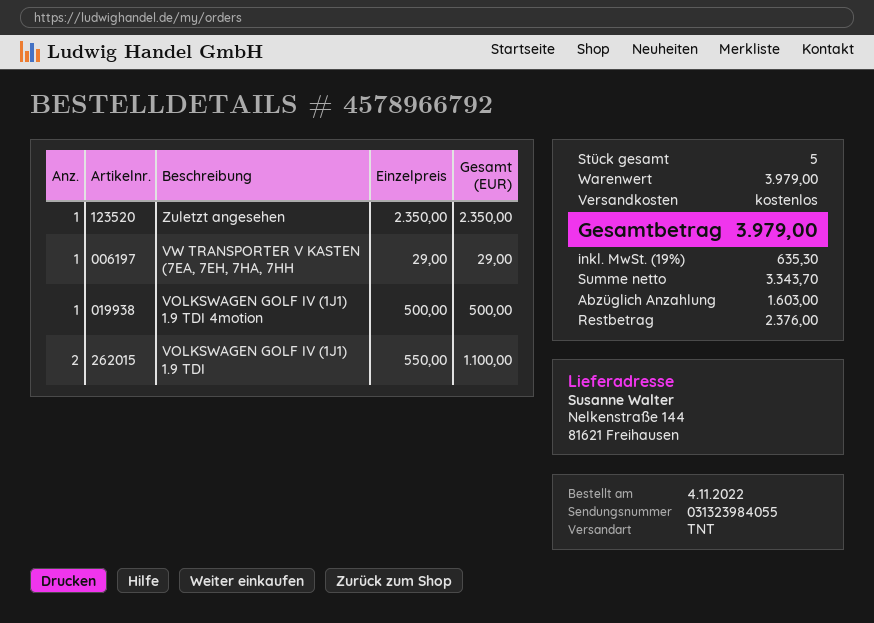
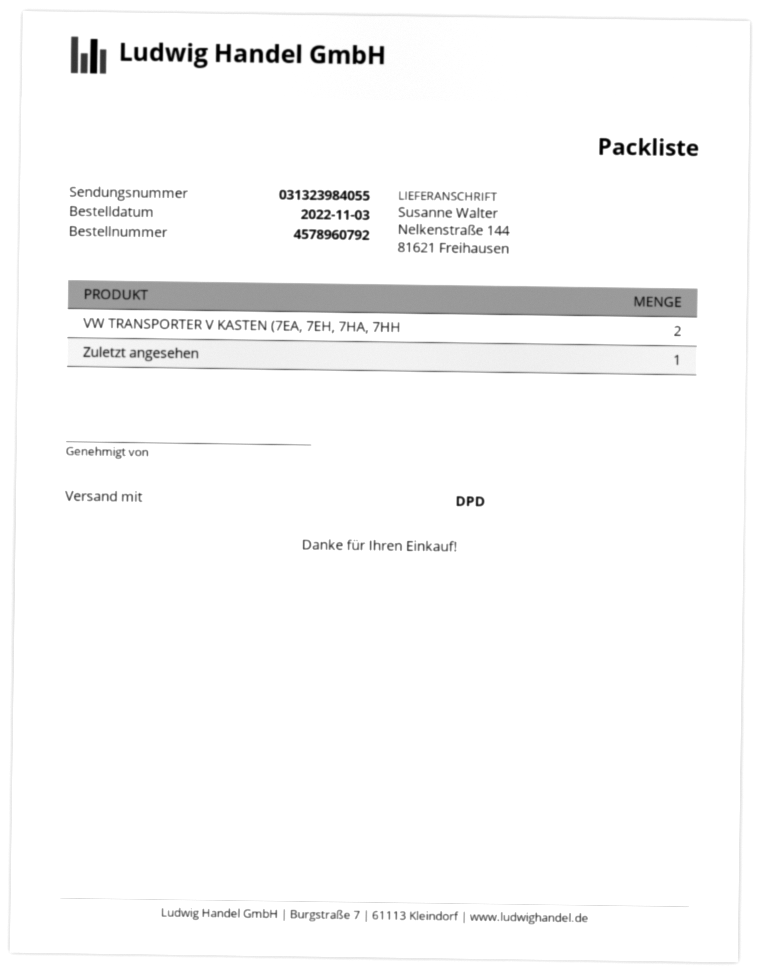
order number: 4578966792 -> 4578960792
order date: 2022-11-04 -> 2022-11-03
shipping method: TNT -> DPD
VW TRANSPORTER V KASTEN (7EA, 7EH, 7HA, 7HH: 1 -> 2
VOLKSWAGEN GOLF IV (1J1) 1.9 TDI 4motion: 1 -> none
VOLKSWAGEN GOLF IV (1J1) 1.9 TDI: 2 -> none

